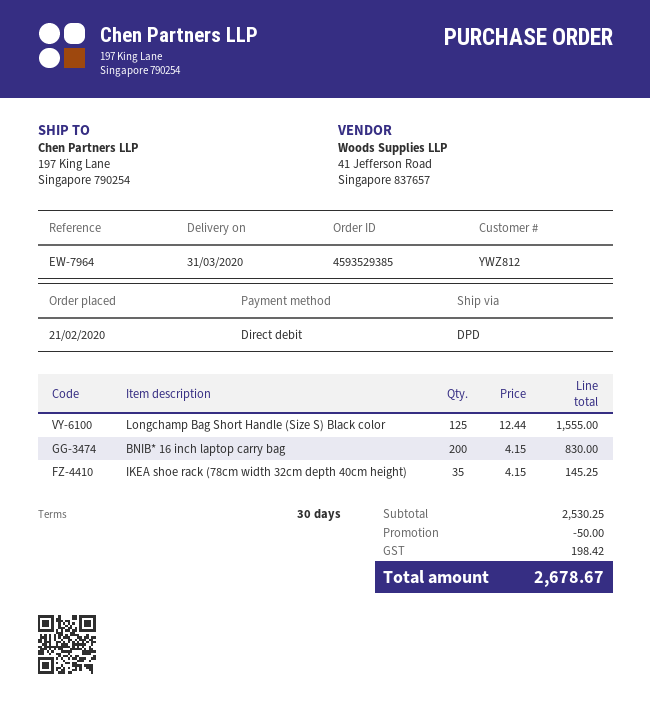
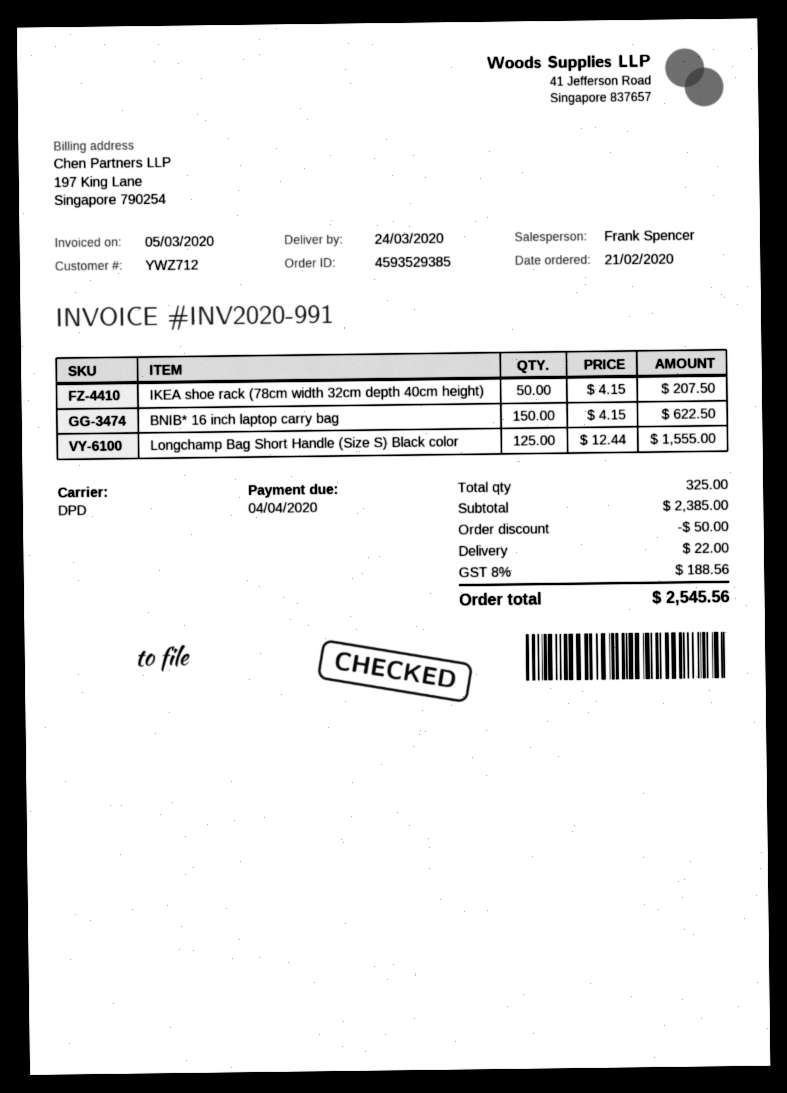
delivery date: 2020-03-31 -> 2020-03-24
customer number: YWZ812 -> YWZ712
BNIB* 16 inch laptop carry bag: 200 x 4.15 = 830.00 -> 150 x 4.15 = 622.50
IKEA shoe rack (78cm width 32cm depth 40cm height): 35 x 4.15 = 145.25 -> 50 x 4.15 = 207.50
subtotal: 2530.25 -> 2385.00
shipping: none -> 22.00
tax: 198.42 -> 188.56
total: 2678.67 -> 2545.56

